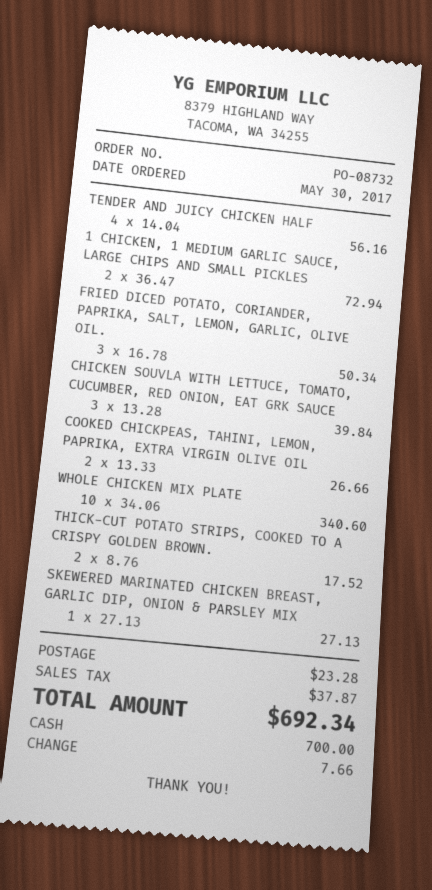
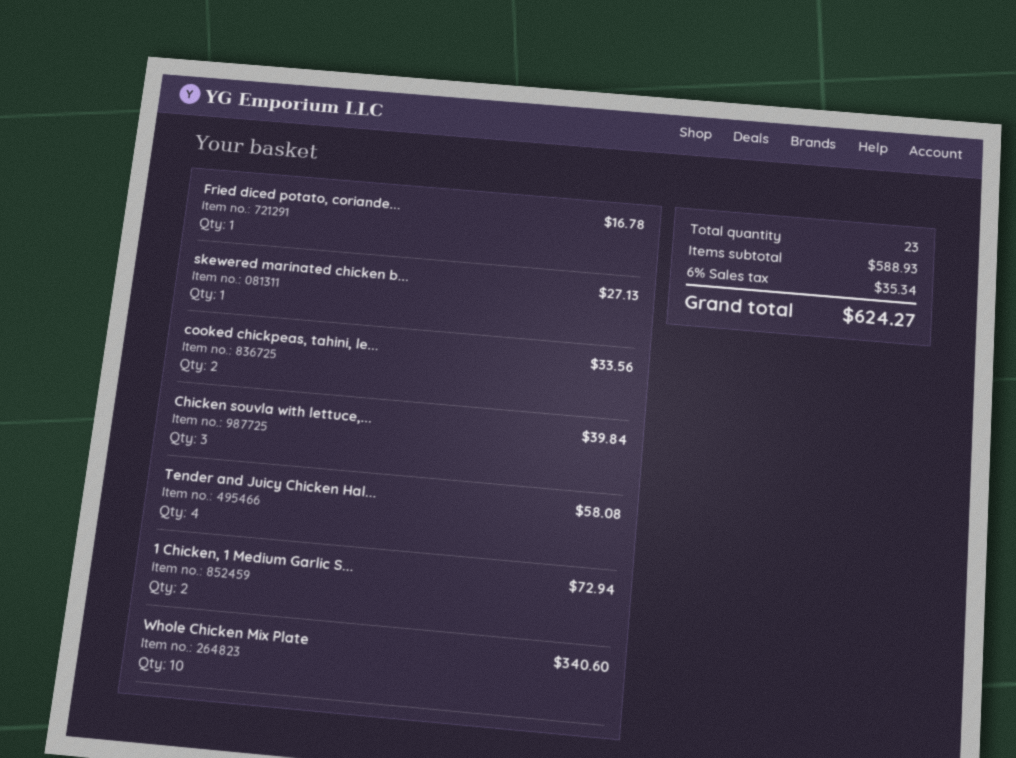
TENDER AND JUICY CHICKEN HALF: 4 for 56.16 -> 4 for 58.08
FRIED DICED POTATO, CORIANDER, PAPRIKA, SALT, LEMON, GARLIC, OLIVE OIL.: 3 for 50.34 -> 1 for 16.78
COOKED CHICKPEAS, TAHINI, LEMON, PAPRIKA, EXTRA VIRGIN OLIVE OIL: 2 for 26.66 -> 2 for 33.56
THICK-CUT POTATO STRIPS, COOKED TO A CRISPY GOLDEN BROWN.: 2 for 17.52 -> none
shipping: 23.28 -> none
tax: 37.87 -> 35.34
total: 692.34 -> 624.27

